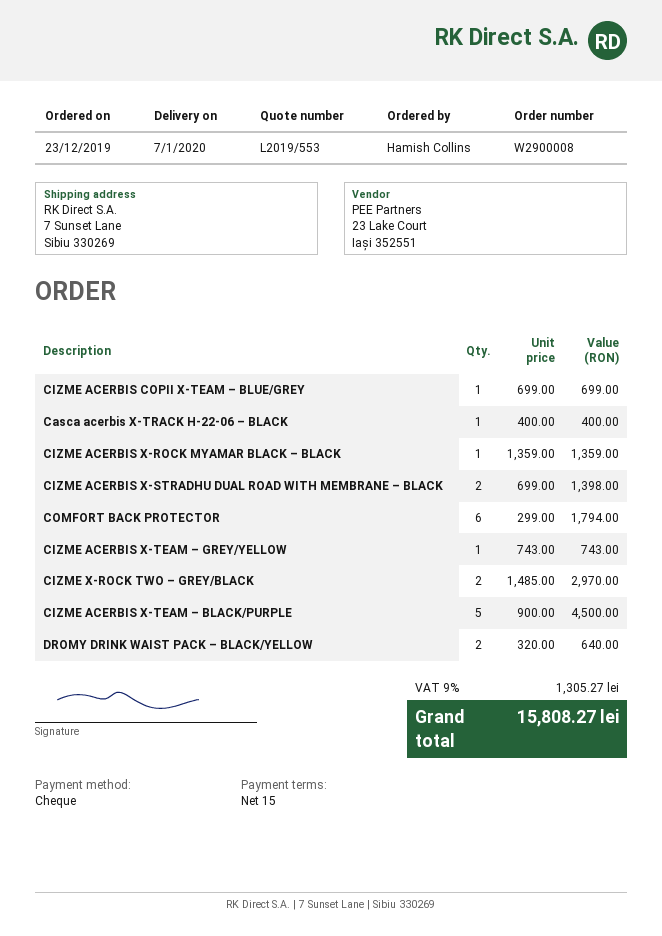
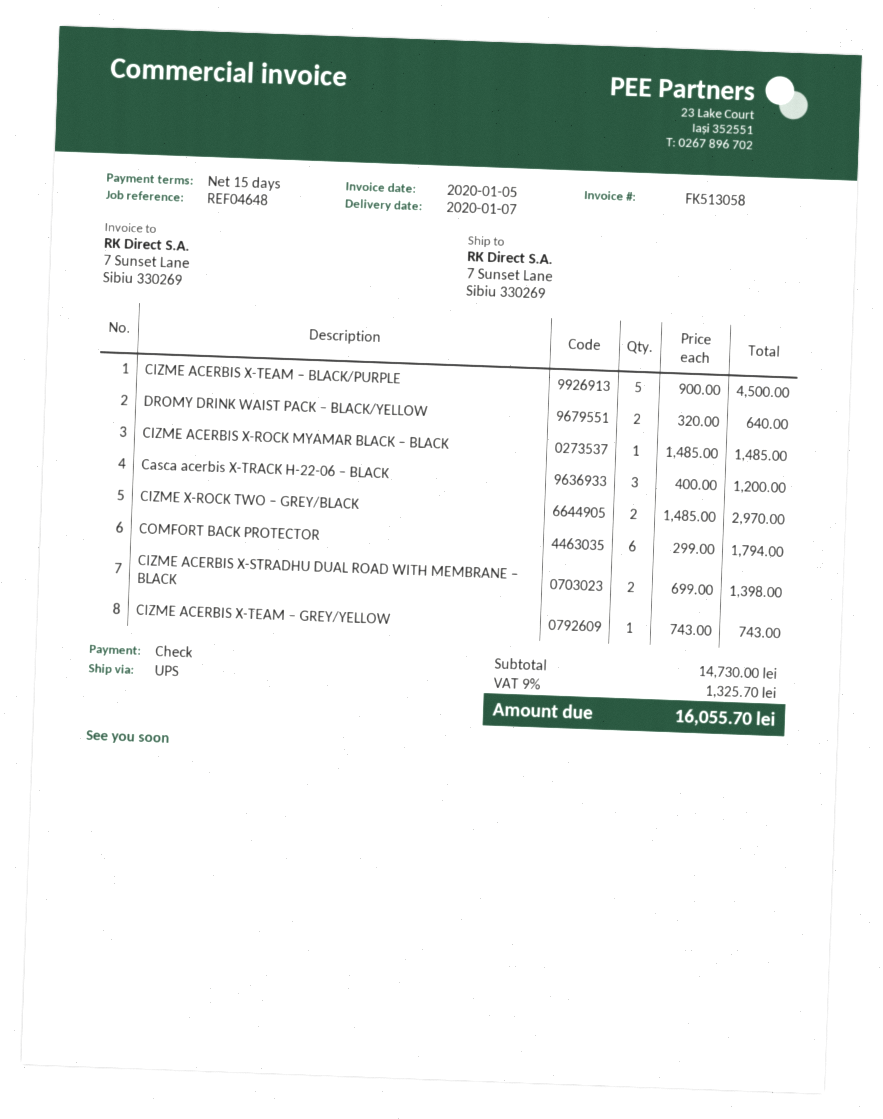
CIZME ACERBIS COPII X-TEAM – BLUE/GREY: 1 x 699.00 = 699.00 -> none
Casca acerbis X-TRACK H-22-06 – BLACK: 1 x 400.00 = 400.00 -> 3 x 400.00 = 1200.00
CIZME ACERBIS X-ROCK MYAMAR BLACK – BLACK: 1 x 1359.00 = 1359.00 -> 1 x 1485.00 = 1485.00
tax: 9% = 1305.27 -> 9% = 1325.70
total: 15808.27 -> 16055.70

